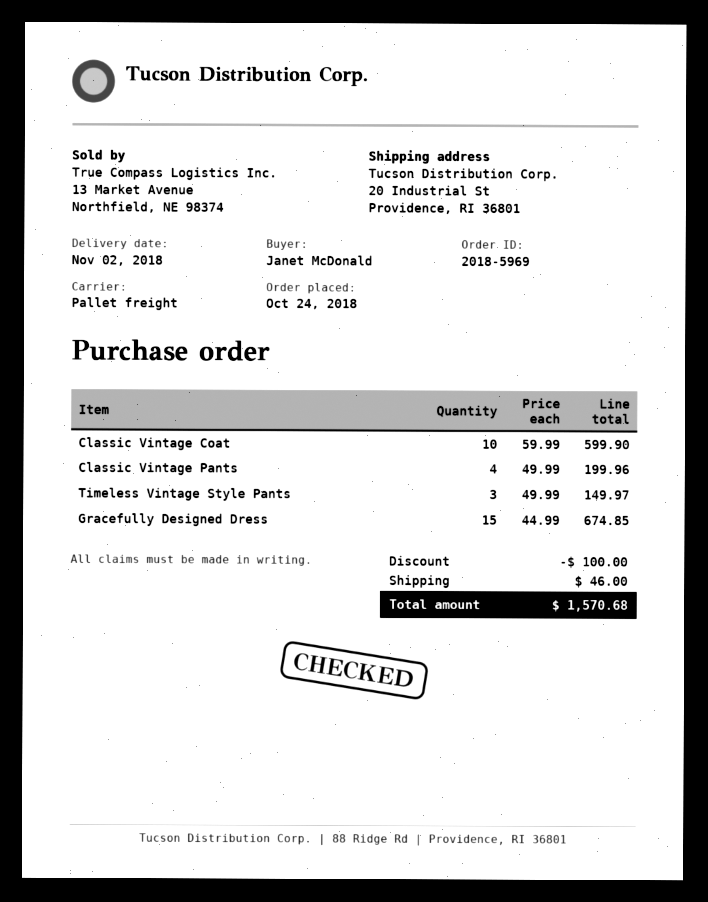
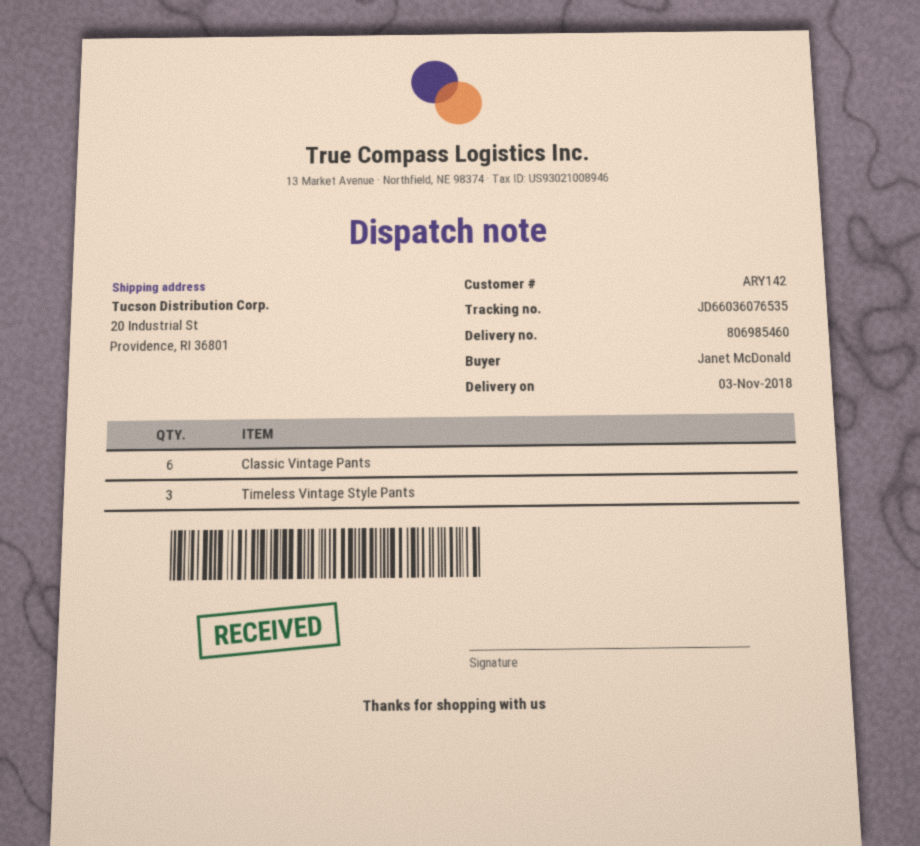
delivery date: 2018-11-02 -> 2018-11-03
Classic Vintage Coat: 10 -> none
Classic Vintage Pants: 4 -> 6
Gracefully Designed Dress: 15 -> none

